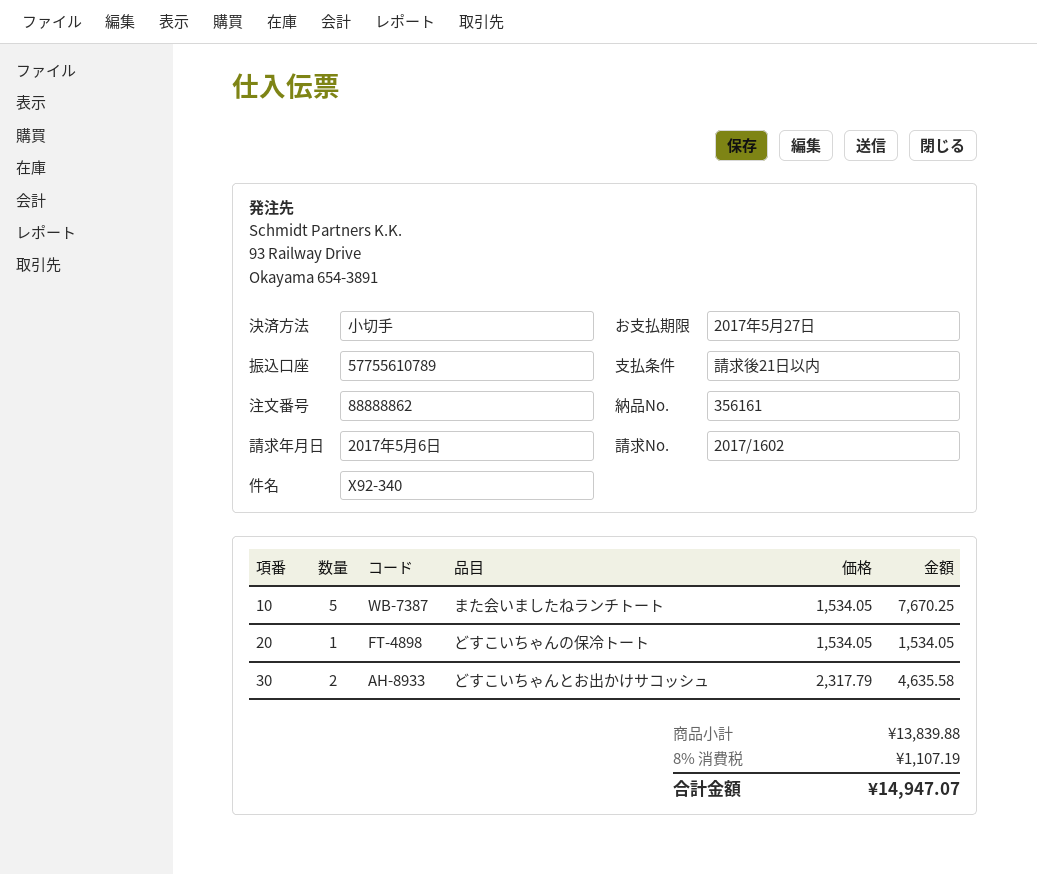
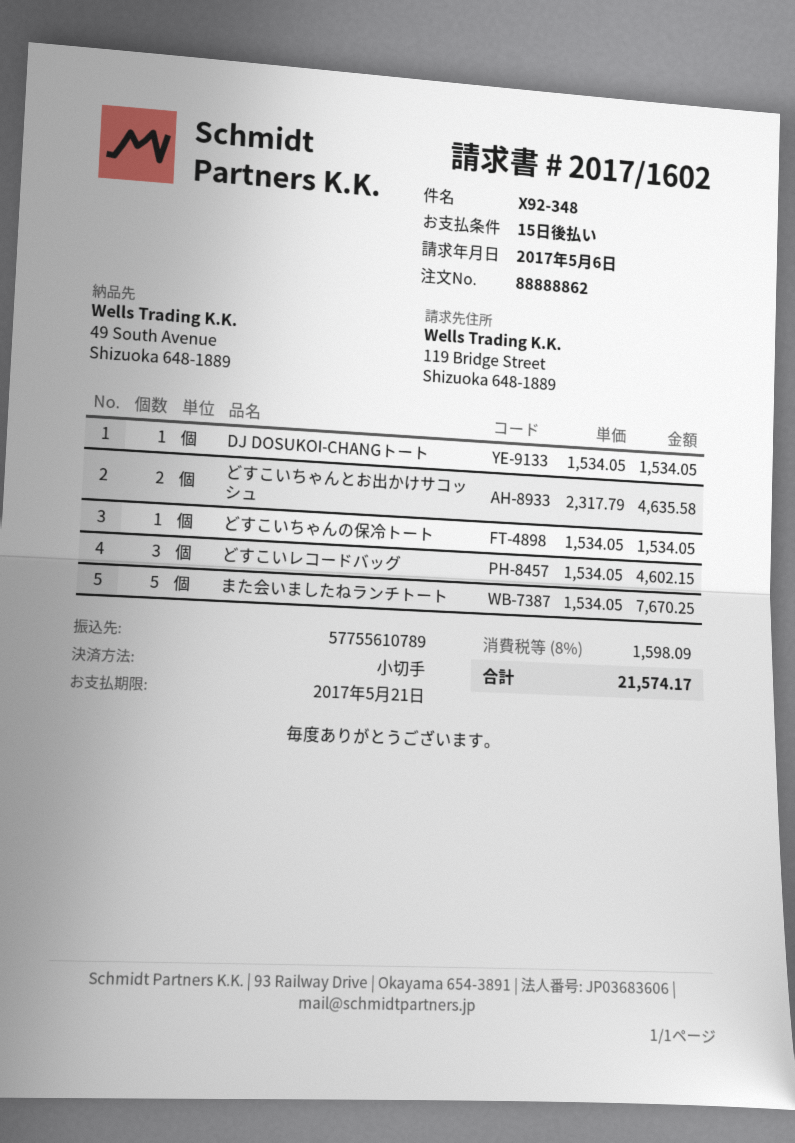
payment terms: 21 days -> 15 days
due date: 2017-05-27 -> 2017-05-21
reference: X92-340 -> X92-348
DJ DOSUKOI-CHANGトート: none -> 1 x 1534.05 = 1534.05
どすこいレコードバッグ: none -> 3 x 1534.05 = 4602.15
tax: 8% = 1107.19 -> 8% = 1598.09
total: 14947.07 -> 21574.17

